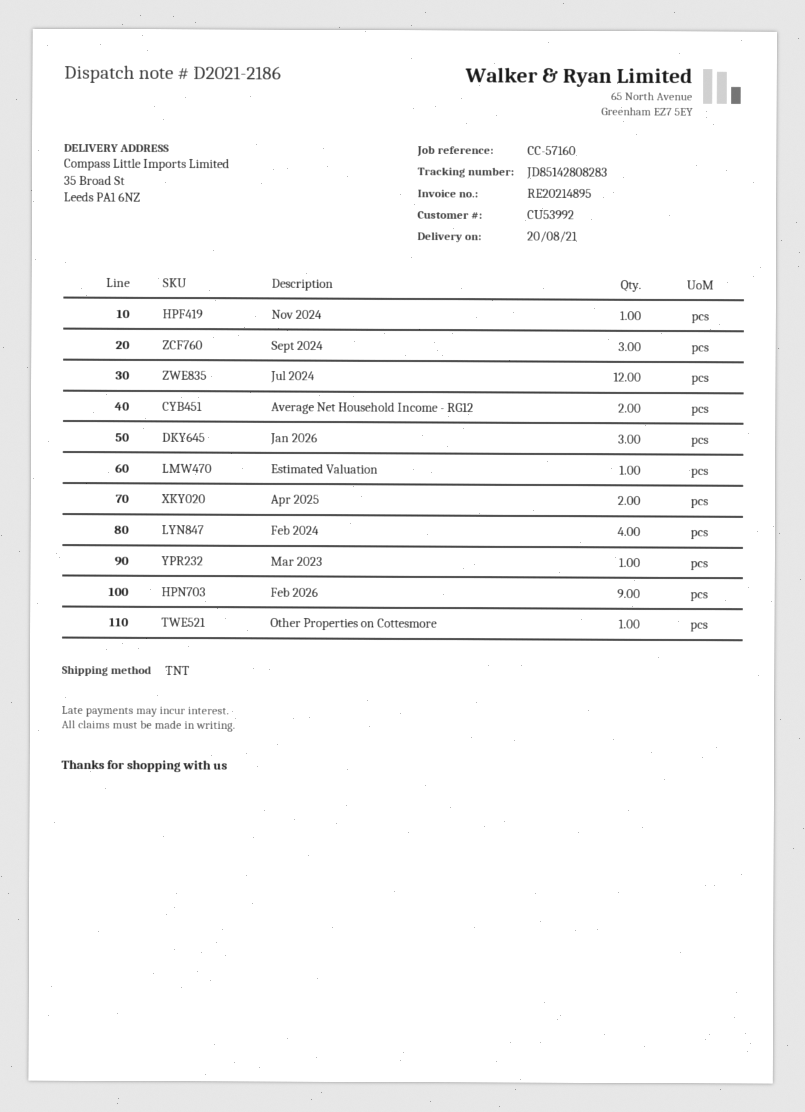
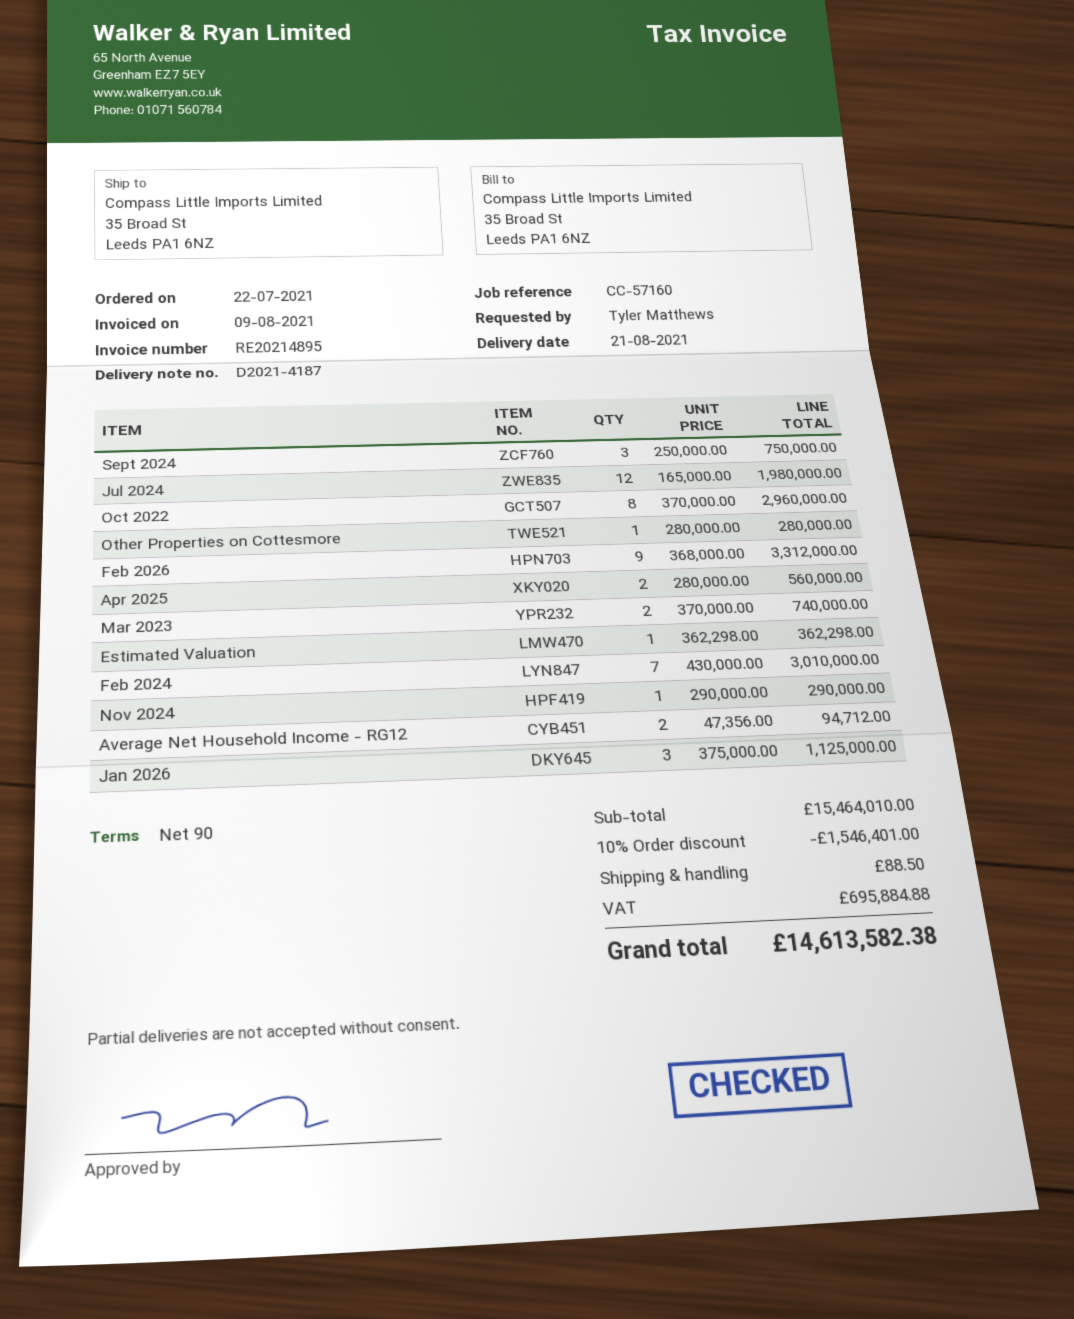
delivery note number: D2021-2186 -> D2021-4187
delivery date: 2021-08-20 -> 2021-08-21
Feb 2024: 4 -> 7
Mar 2023: 1 -> 2
Oct 2022: none -> 8

